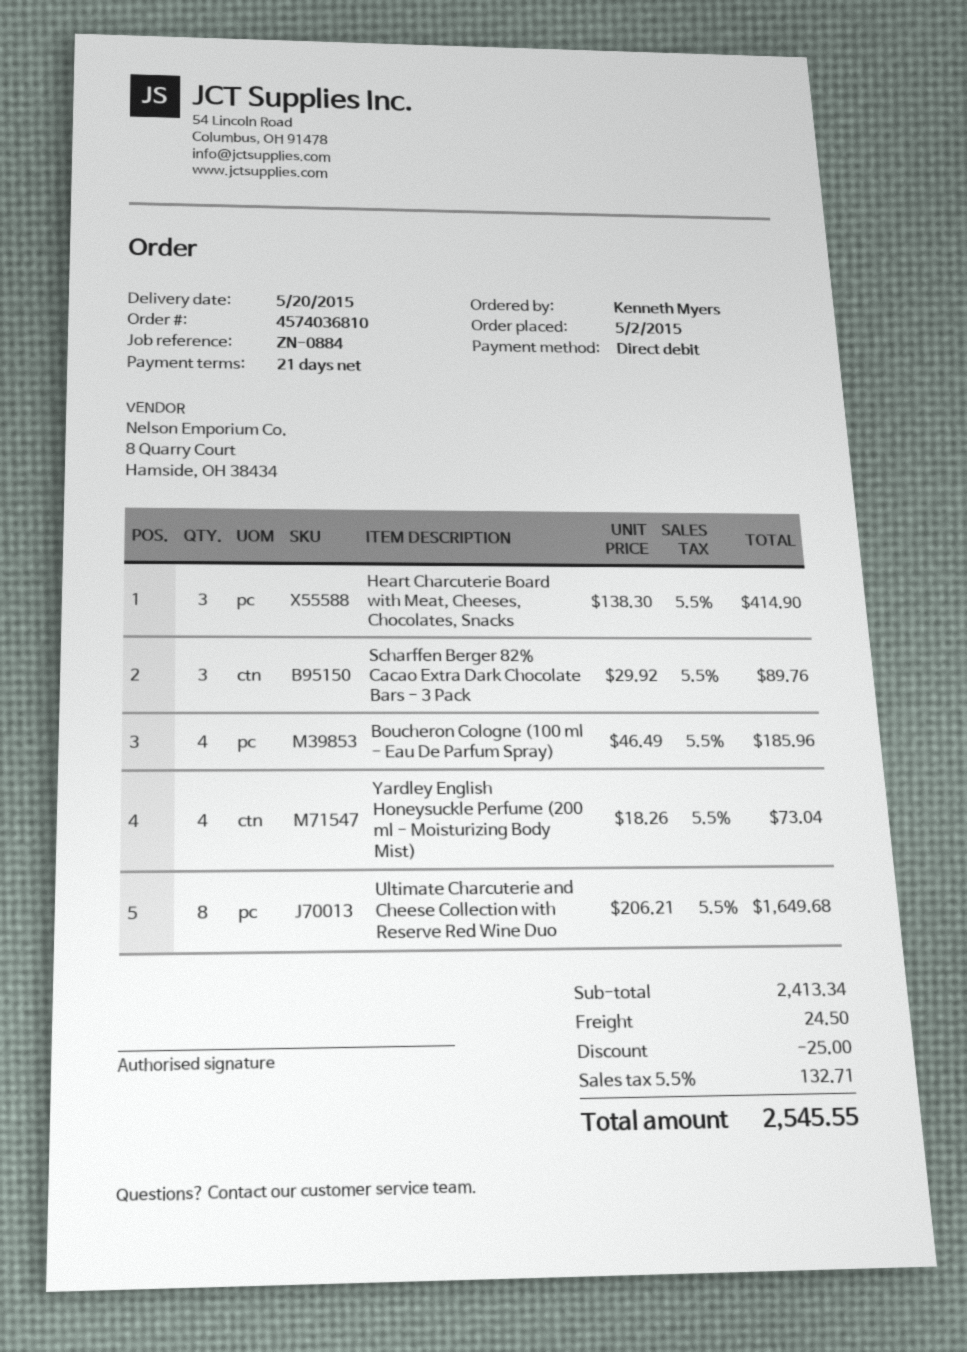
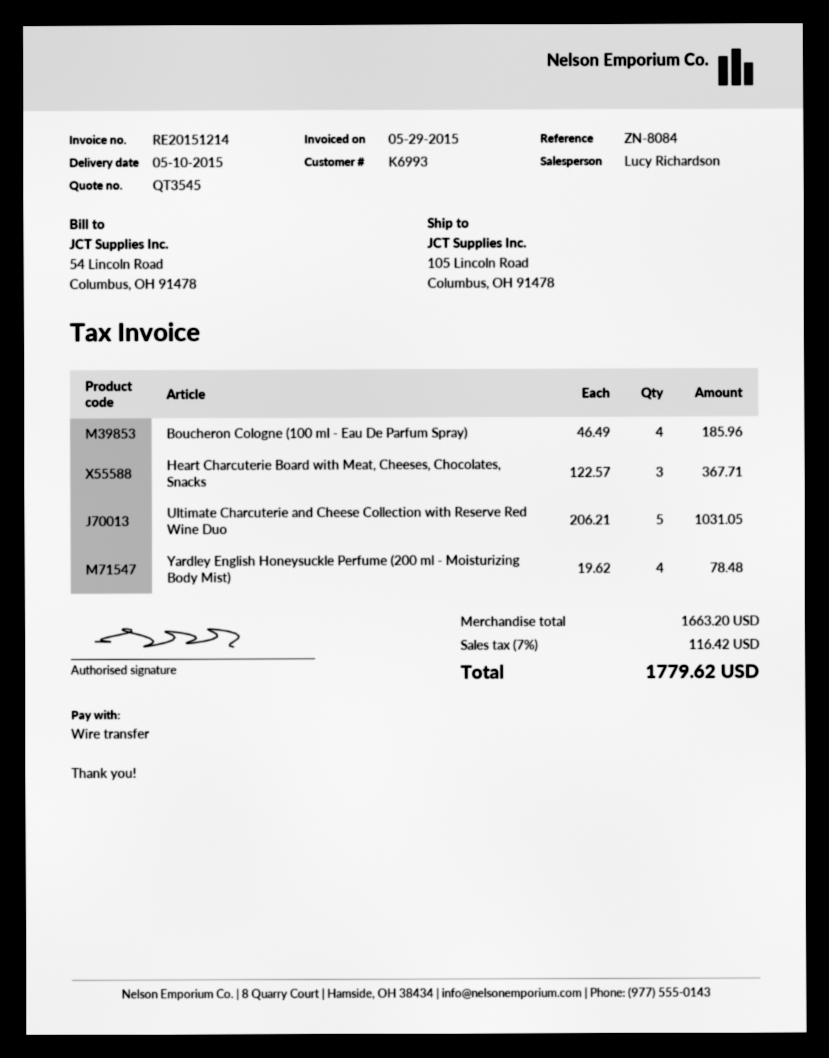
delivery date: 2015-05-20 -> 2015-05-10
reference: ZN-0884 -> ZN-8084
payment method: direct debit -> bank transfer
Heart Charcuterie Board with Meat, Cheeses, Chocolates, Snacks: 3 x 138.30 = 414.90 -> 3 x 122.57 = 367.71
Scharffen Berger 82% Cacao Extra Dark Chocolate Bars - 3 Pack: 3 x 29.92 = 89.76 -> none
Yardley English Honeysuckle Perfume (200 ml - Moisturizing Body Mist): 4 x 18.26 = 73.04 -> 4 x 19.62 = 78.48
Ultimate Charcuterie and Cheese Collection with Reserve Red Wine Duo: 8 x 206.21 = 1649.68 -> 5 x 206.21 = 1031.05
subtotal: 2413.34 -> 1663.20
discount: 25.00 -> none
shipping: 24.50 -> none
tax: 5.5% = 132.71 -> 7% = 116.42
total: 2545.55 -> 1779.62

